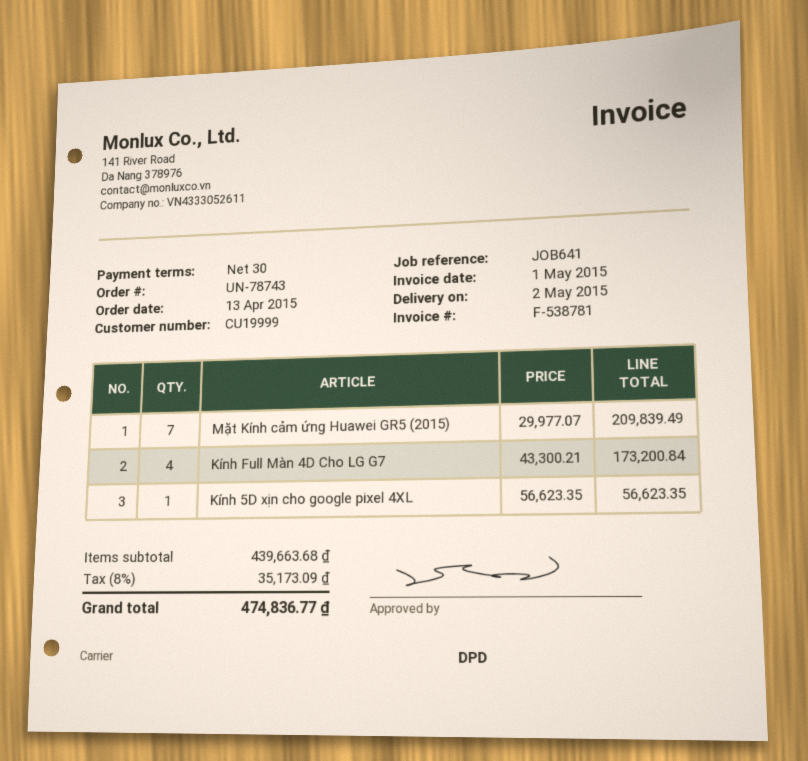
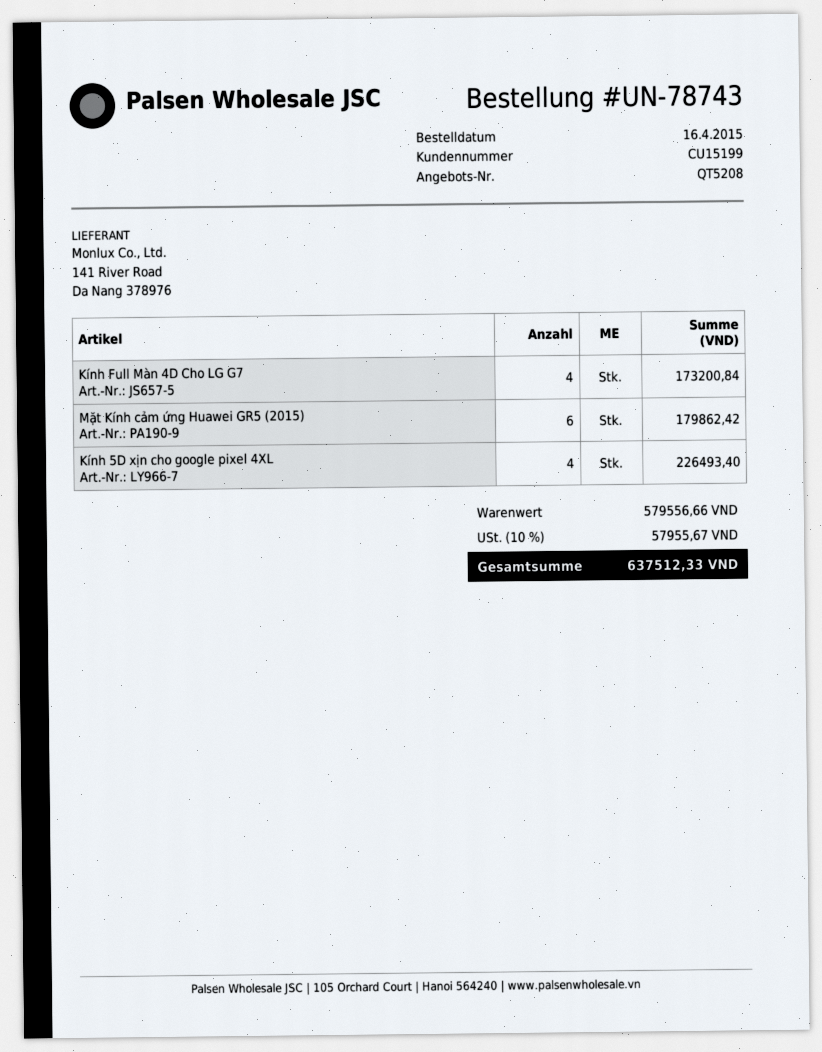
order date: 2015-04-13 -> 2015-04-16
customer number: CU19999 -> CU15199
Mặt Kính cảm ứng Huawei GR5 (2015): 7 for 209839.49 -> 6 for 179862.42
Kính 5D xịn cho google pixel 4XL: 1 for 56623.35 -> 4 for 226493.40
subtotal: 439663.68 -> 579556.66
tax: 8% = 35173.09 -> 10% = 57955.67
total: 474836.77 -> 637512.33

